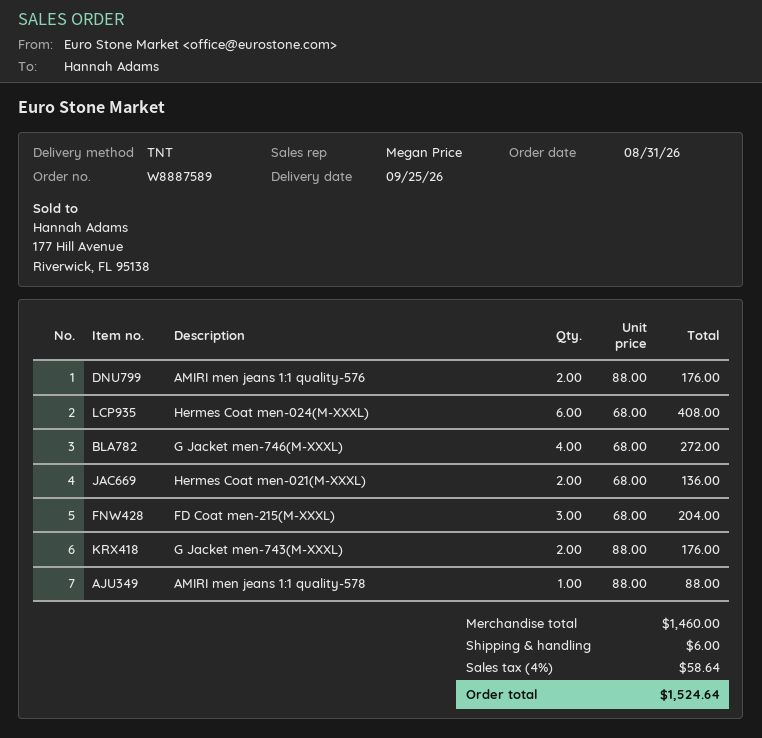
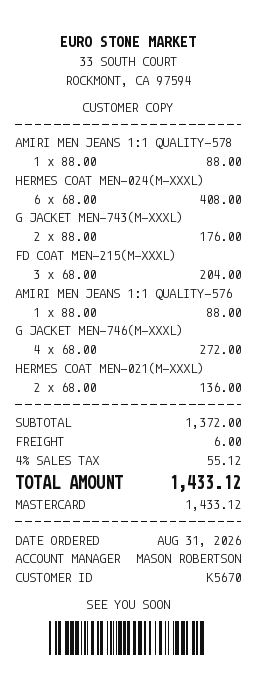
sales rep: Megan Price -> MASON ROBERTSON
AMIRI men jeans 1:1 quality-576: 2 x 88.00 = 176.00 -> 1 x 88.00 = 88.00
subtotal: 1460.00 -> 1372.00
tax: 4% = 58.64 -> 4% = 55.12
total: 1524.64 -> 1433.12

